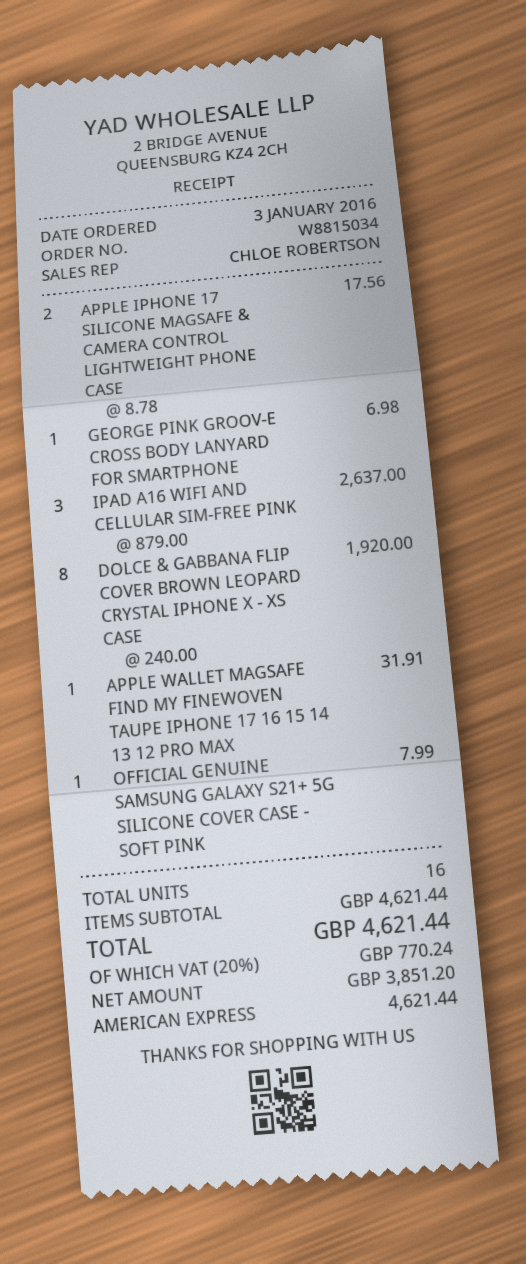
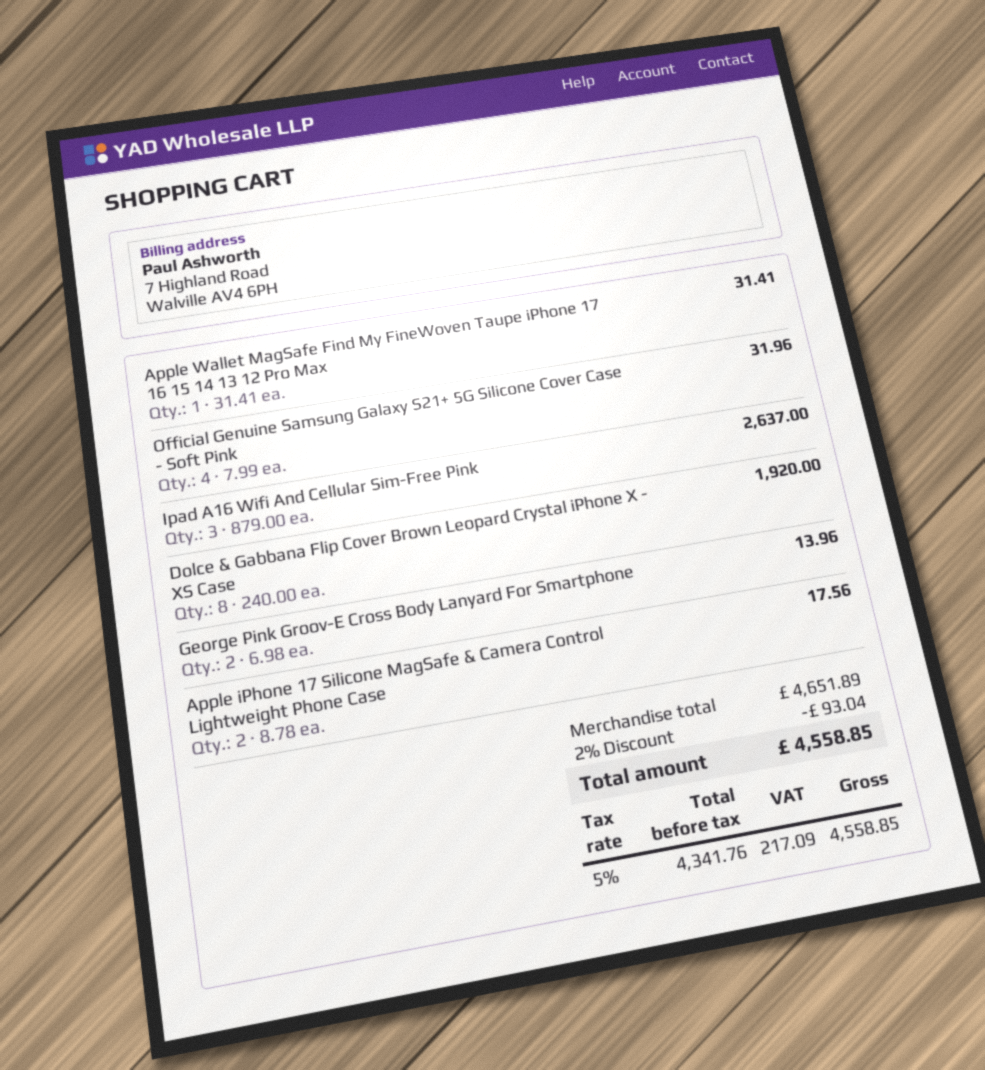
GEORGE PINK GROOV-E CROSS BODY LANYARD FOR SMARTPHONE: 1 x 6.98 = 6.98 -> 2 x 6.98 = 13.96
APPLE WALLET MAGSAFE FIND MY FINEWOVEN TAUPE IPHONE 17 16 15 14 13 12 PRO MAX: 1 x 31.91 = 31.91 -> 1 x 31.41 = 31.41
OFFICIAL GENUINE SAMSUNG GALAXY S21+ 5G SILICONE COVER CASE - SOFT PINK: 1 x 7.99 = 7.99 -> 4 x 7.99 = 31.96
subtotal: 4621.44 -> 4651.89
discount: none -> 2% = 93.04
net: 3851.20 -> 4341.76
tax: 20% = 770.24 -> 5% = 217.09
total: 4621.44 -> 4558.85

